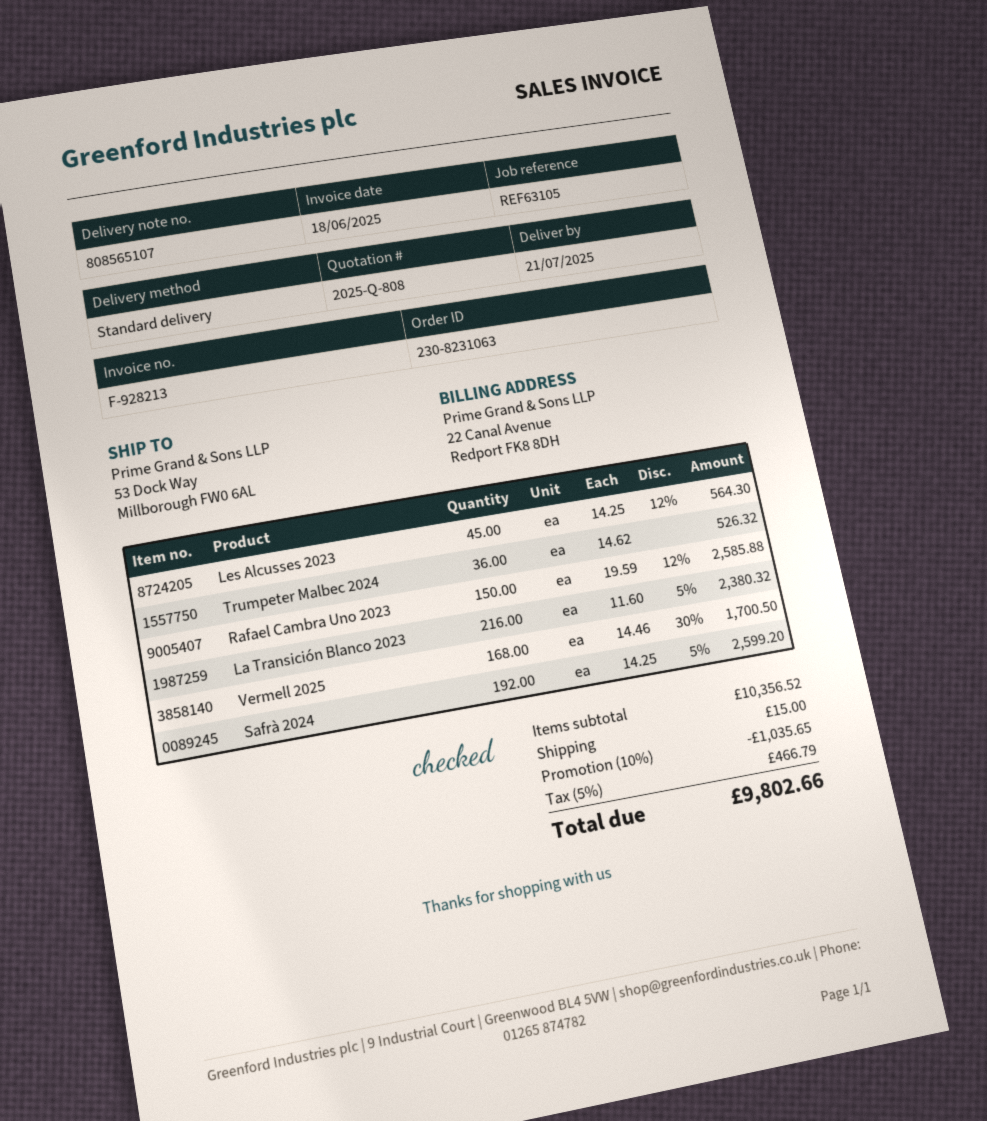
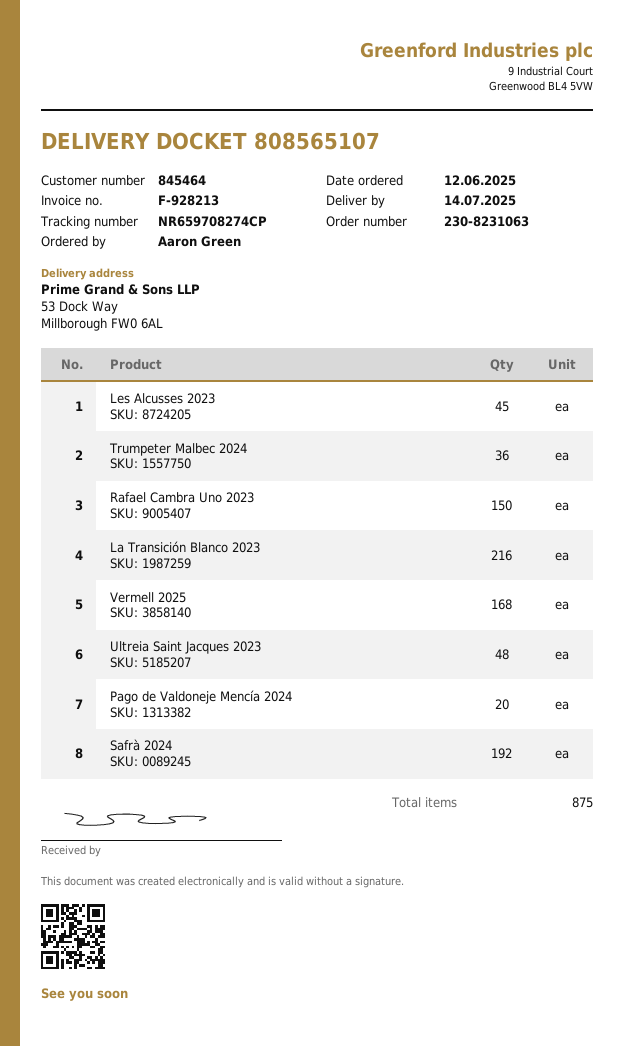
delivery date: 2025-07-21 -> 2025-07-14
Ultreia Saint Jacques 2023: none -> 48
Pago de Valdoneje Mencía 2024: none -> 20

